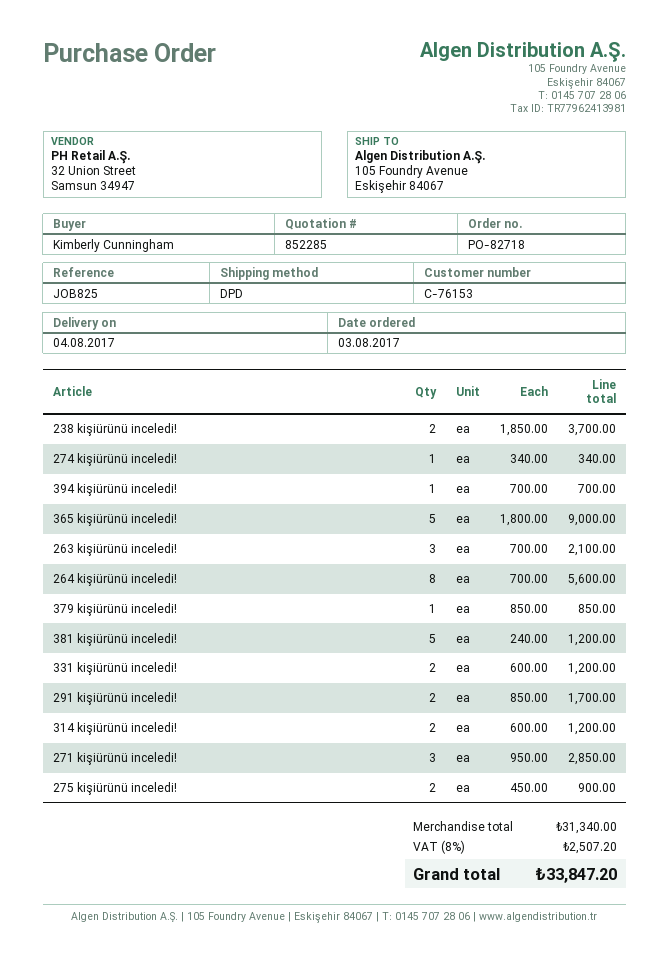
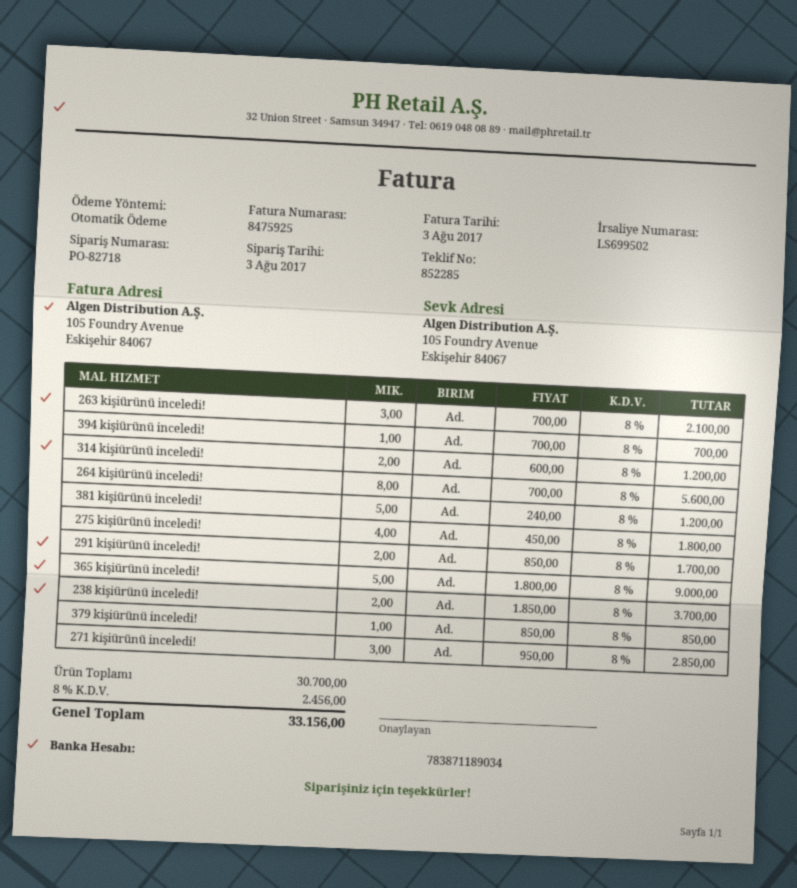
274 kişiürünü inceledi!: 1 x 340.00 = 340.00 -> none
331 kişiürünü inceledi!: 2 x 600.00 = 1200.00 -> none
275 kişiürünü inceledi!: 2 x 450.00 = 900.00 -> 4 x 450.00 = 1800.00
subtotal: 31340.00 -> 30700.00
tax: 8% = 2507.20 -> 8% = 2456.00
total: 33847.20 -> 33156.00

